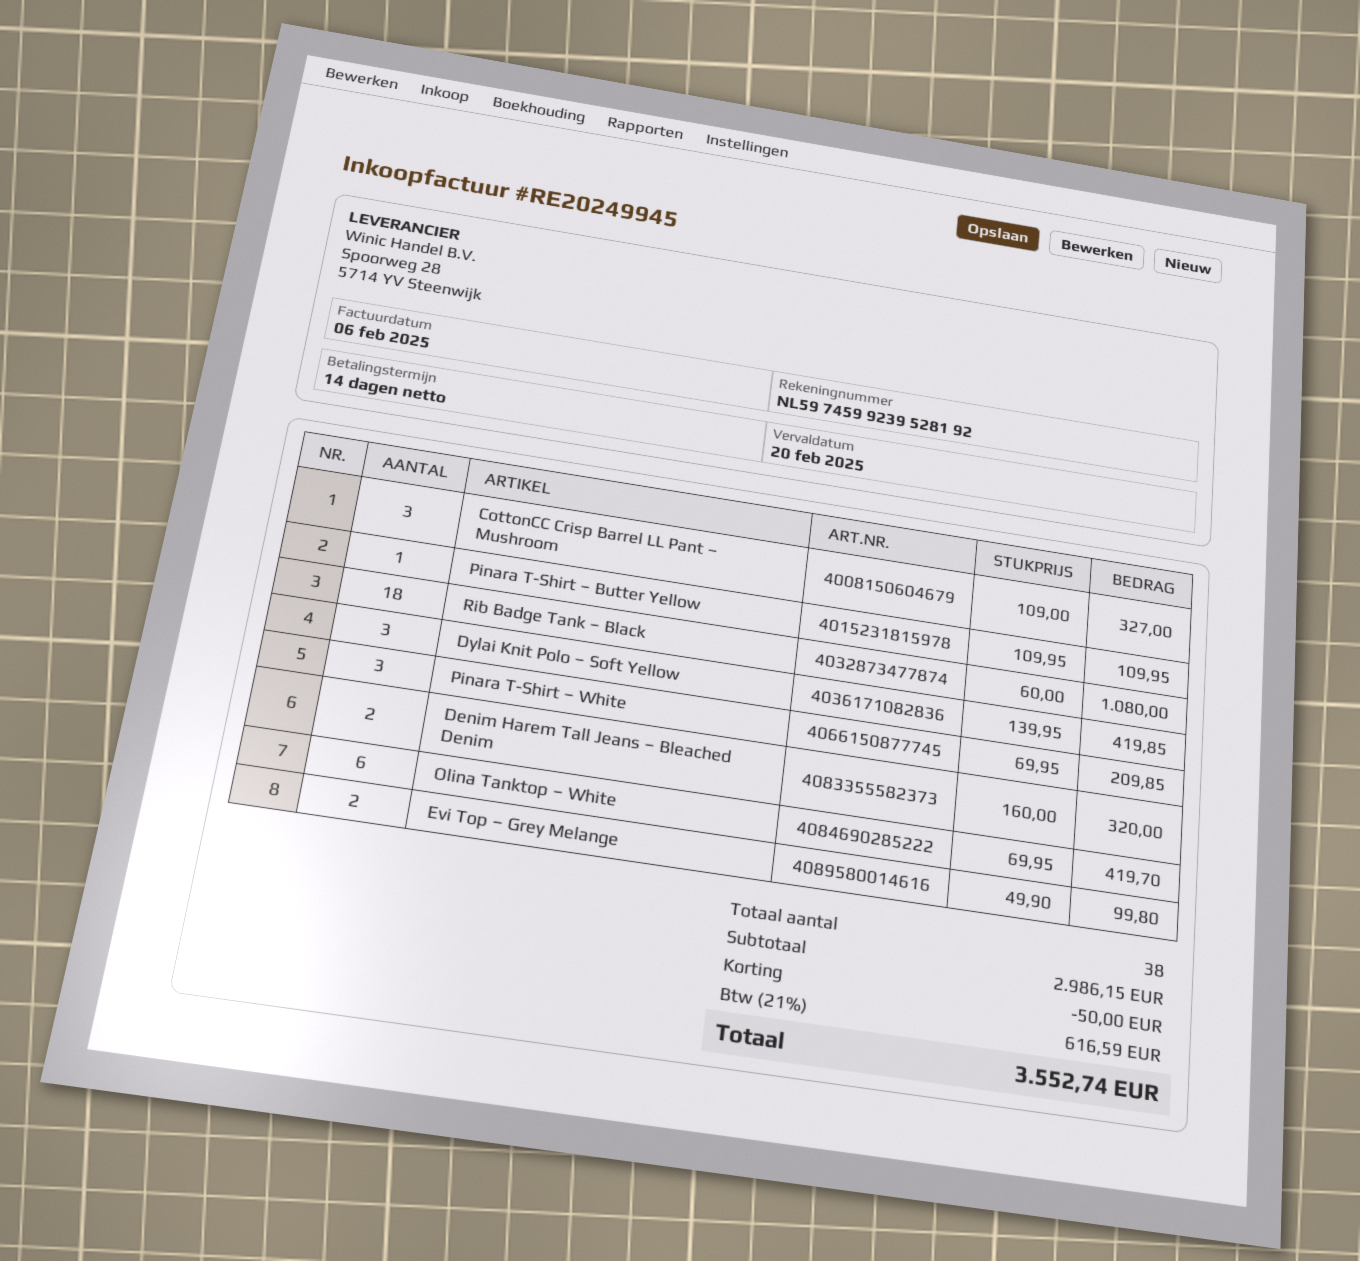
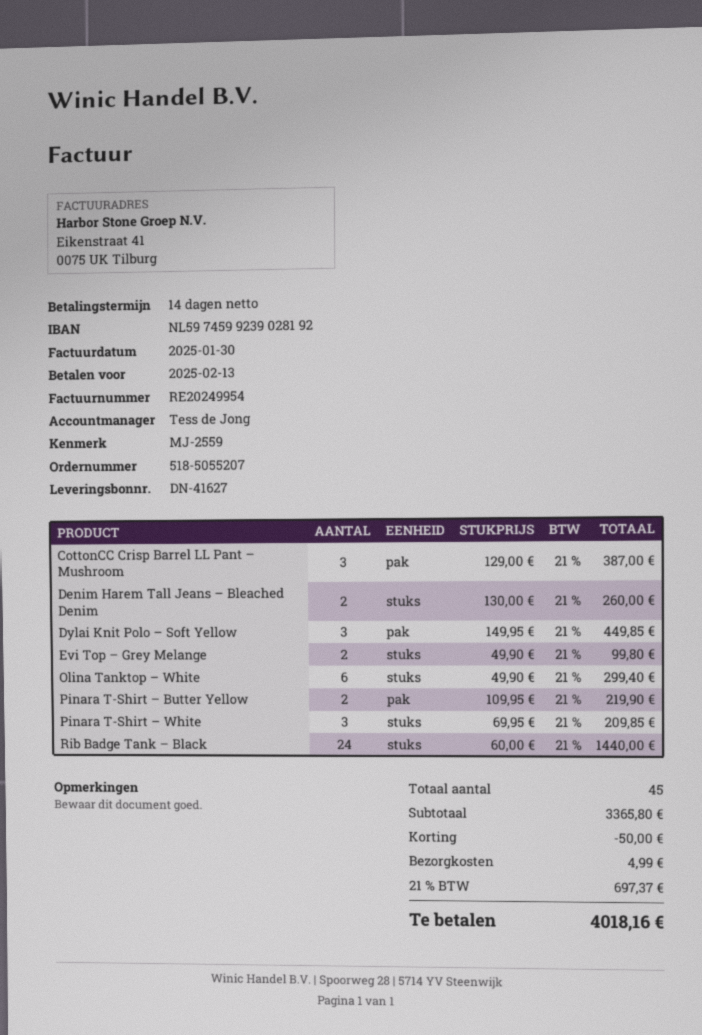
invoice number: RE20249945 -> RE20249954
invoice date: 2025-02-06 -> 2025-01-30
due date: 2025-02-20 -> 2025-02-13
bank account: NL5974599239528192 -> NL5974599239028192
CottonCC Crisp Barrel LL Pant – Mushroom: 3 x 109.00 = 327.00 -> 3 x 129.00 = 387.00
Pinara T-Shirt – Butter Yellow: 1 x 109.95 = 109.95 -> 2 x 109.95 = 219.90
Rib Badge Tank – Black: 18 x 60.00 = 1080.00 -> 24 x 60.00 = 1440.00
Dylai Knit Polo – Soft Yellow: 3 x 139.95 = 419.85 -> 3 x 149.95 = 449.85
Denim Harem Tall Jeans – Bleached Denim: 2 x 160.00 = 320.00 -> 2 x 130.00 = 260.00
Olina Tanktop – White: 6 x 69.95 = 419.70 -> 6 x 49.90 = 299.40
total quantity: 38 -> 45
subtotal: 2986.15 -> 3365.80
shipping: none -> 4.99
tax: 21% = 616.59 -> 21% = 697.37
total: 3552.74 -> 4018.16

